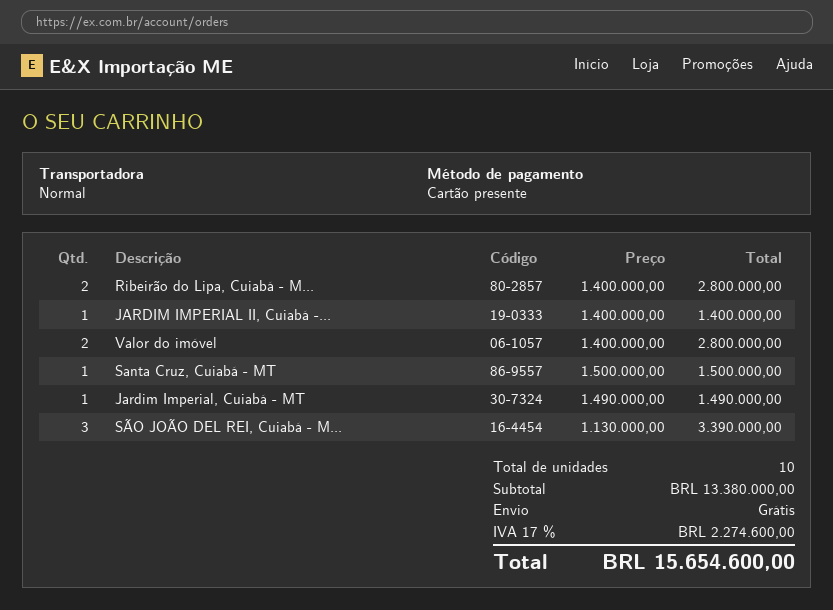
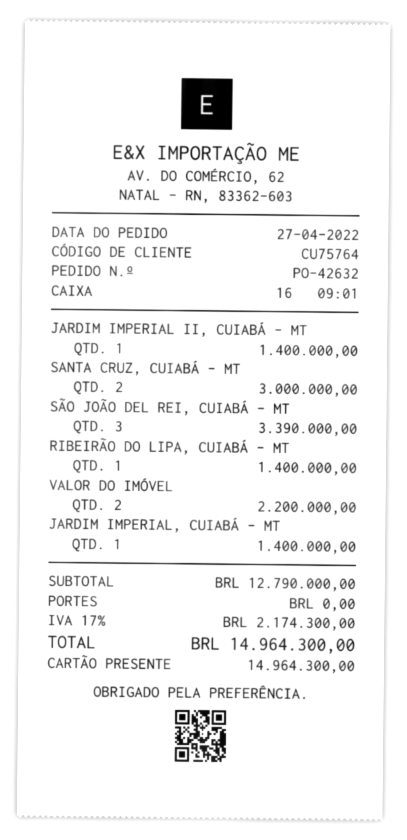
Ribeirão do Lipa, Cuiabá - M...: 2 for 2800000.00 -> 1 for 1400000.00
Valor do imóvel: 2 for 2800000.00 -> 2 for 2200000.00
Santa Cruz, Cuiabá - MT: 1 for 1500000.00 -> 2 for 3000000.00
Jardim Imperial, Cuiabá - MT: 1 for 1490000.00 -> 1 for 1400000.00
subtotal: 13380000.00 -> 12790000.00
tax: 17% = 2274600.00 -> 17% = 2174300.00
total: 15654600.00 -> 14964300.00

